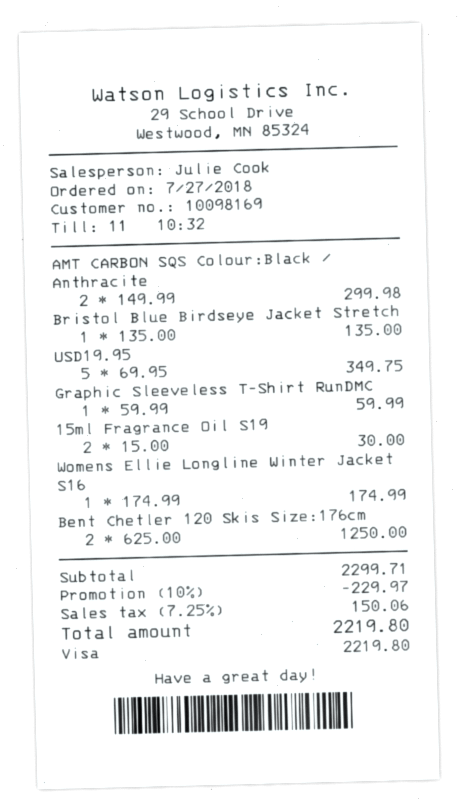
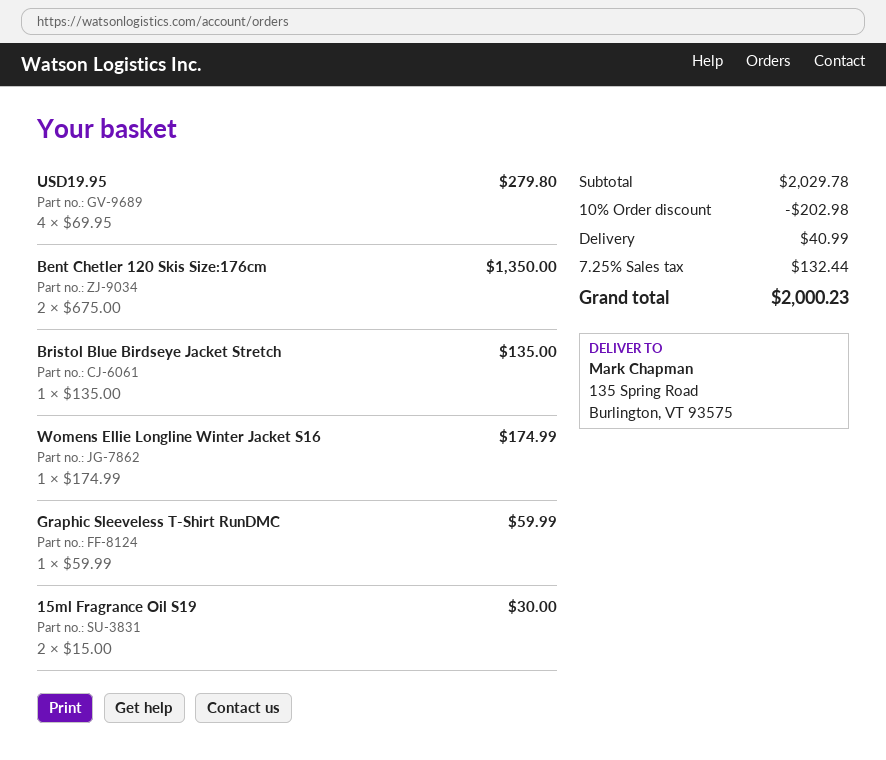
AMT CARBON SQS Colour:Black / Anthracite: 2 x 149.99 = 299.98 -> none
USD19.95: 5 x 69.95 = 349.75 -> 4 x 69.95 = 279.80
Bent Chetler 120 Skis Size:176cm: 2 x 625.00 = 1250.00 -> 2 x 675.00 = 1350.00
subtotal: 2299.71 -> 2029.78
discount: 10% = 229.97 -> 10% = 202.98
shipping: none -> 40.99
tax: 7.25% = 150.06 -> 7.25% = 132.44
total: 2219.80 -> 2000.23

